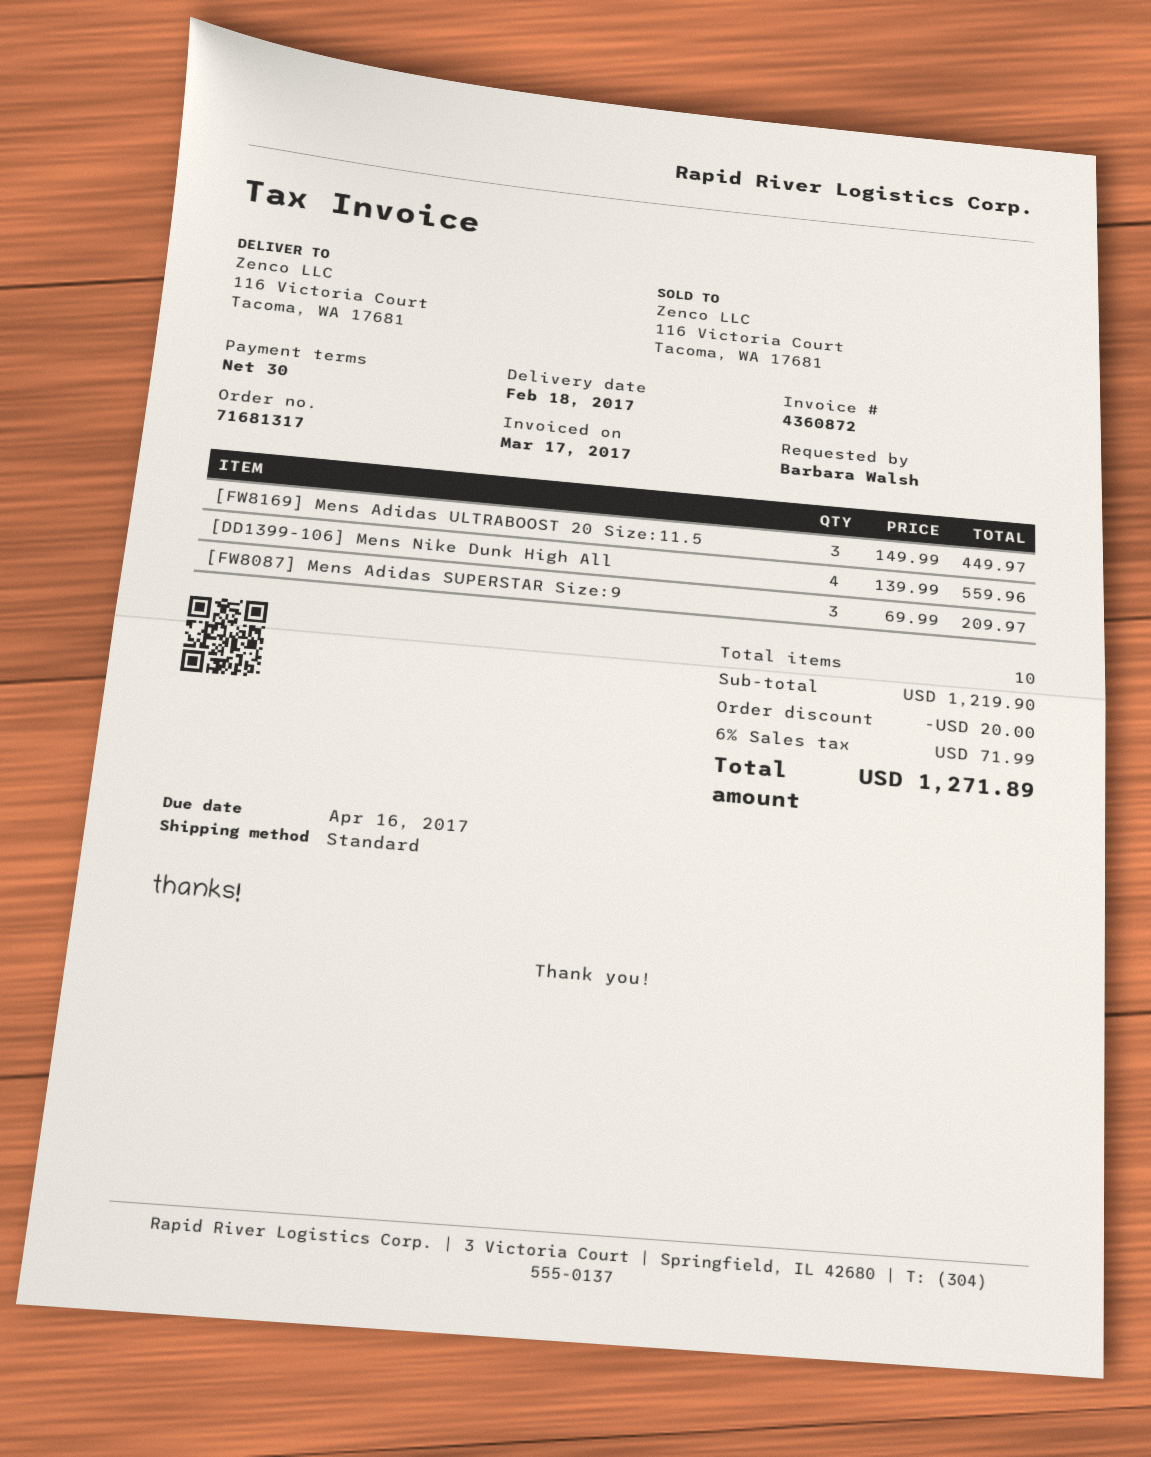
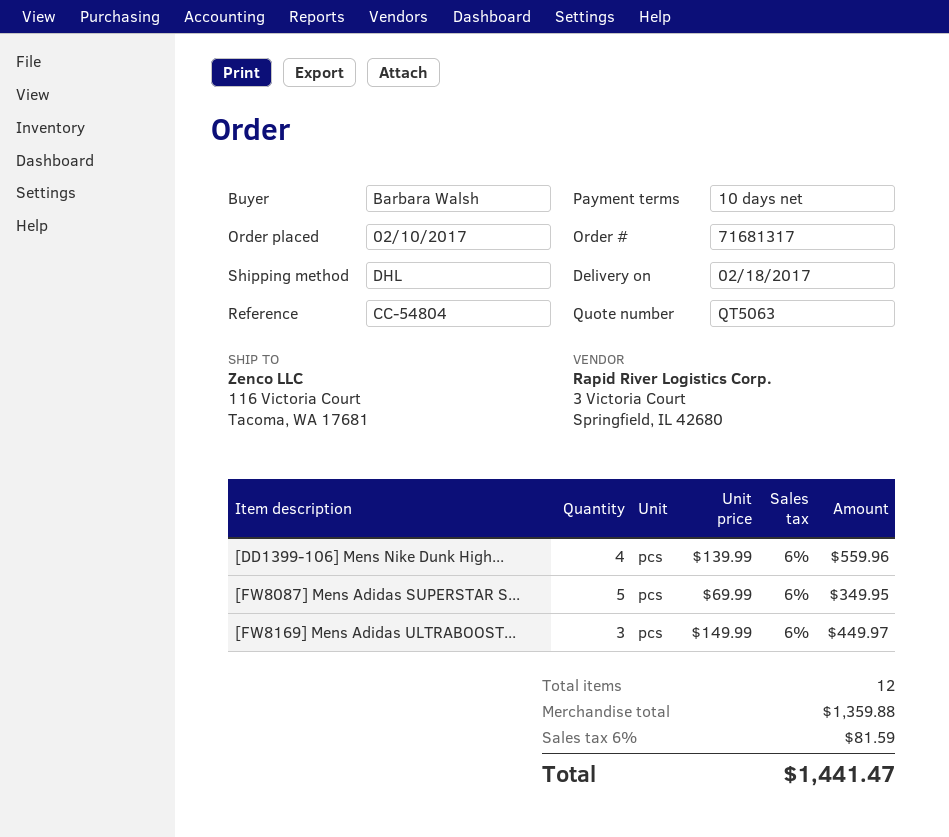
payment terms: 30 days -> 10 days
shipping method: standard -> DHL
[FW8087] Mens Adidas SUPERSTAR Size:9: 3 x 69.99 = 209.97 -> 5 x 69.99 = 349.95
total quantity: 10 -> 12
subtotal: 1219.90 -> 1359.88
discount: 20.00 -> none
tax: 6% = 71.99 -> 6% = 81.59
total: 1271.89 -> 1441.47

